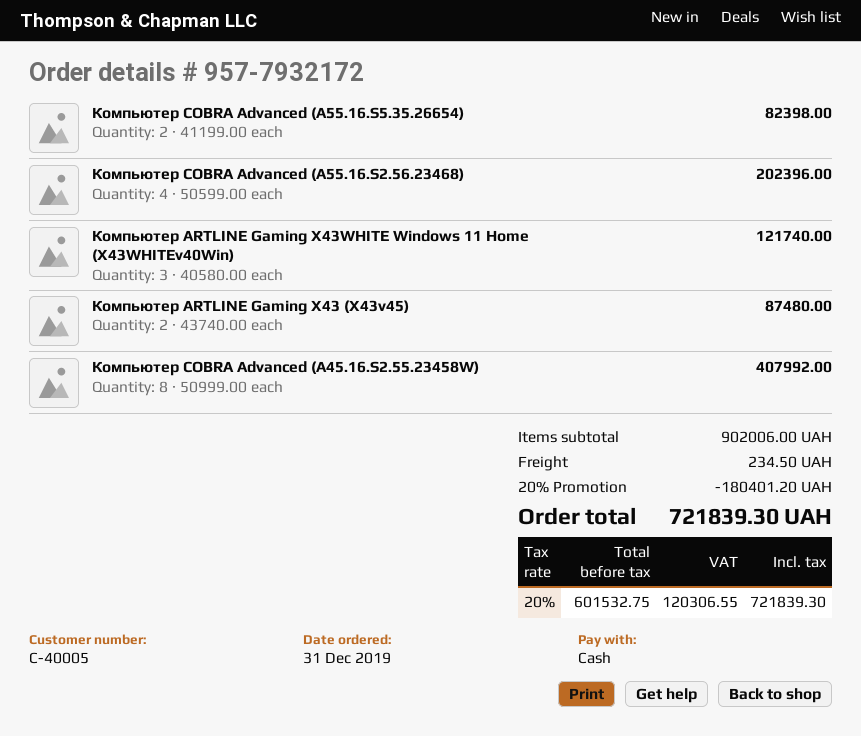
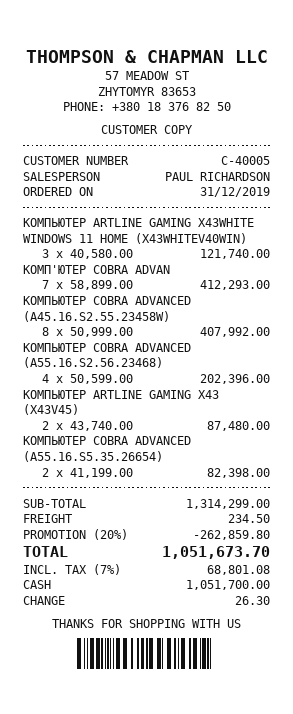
КОМП'ЮТЕР COBRA ADVAN: none -> 7 x 58899.00 = 412293.00
subtotal: 902006.00 -> 1314299.00
discount: 20% = 180401.20 -> 20% = 262859.80
tax: 20% = 120306.55 -> 7% = 68801.08
total: 721839.30 -> 1051673.70

